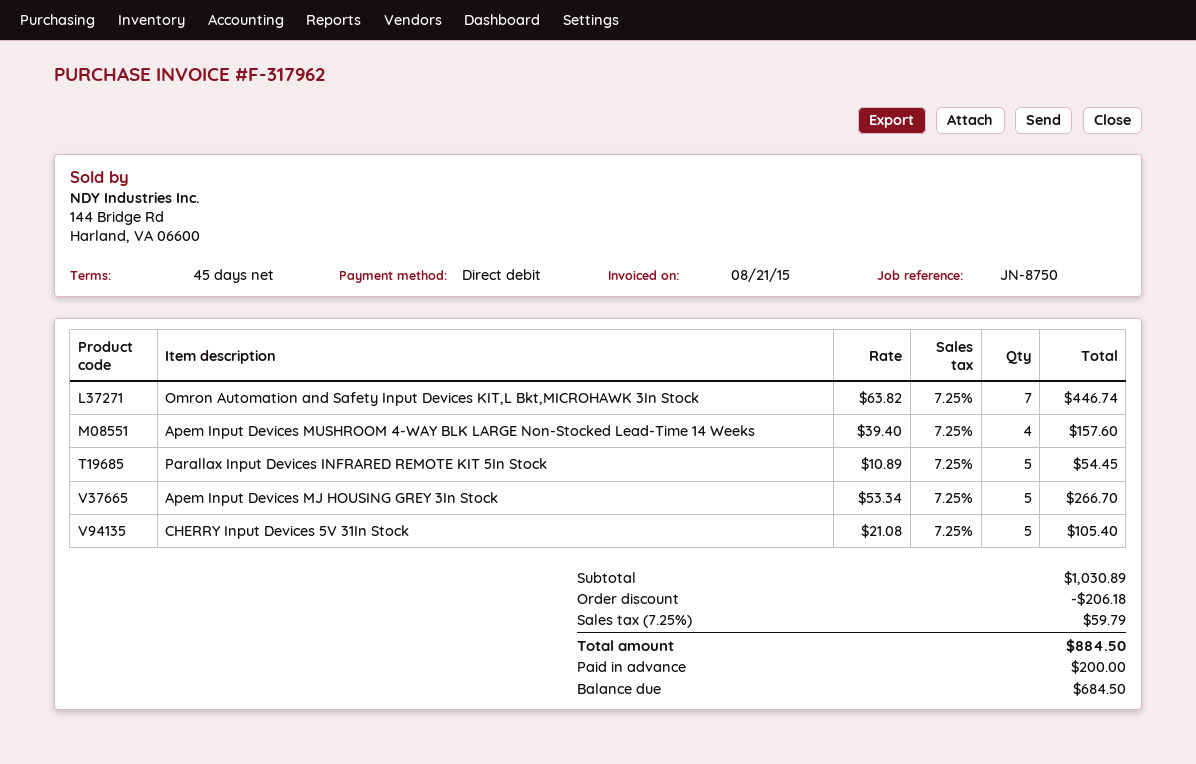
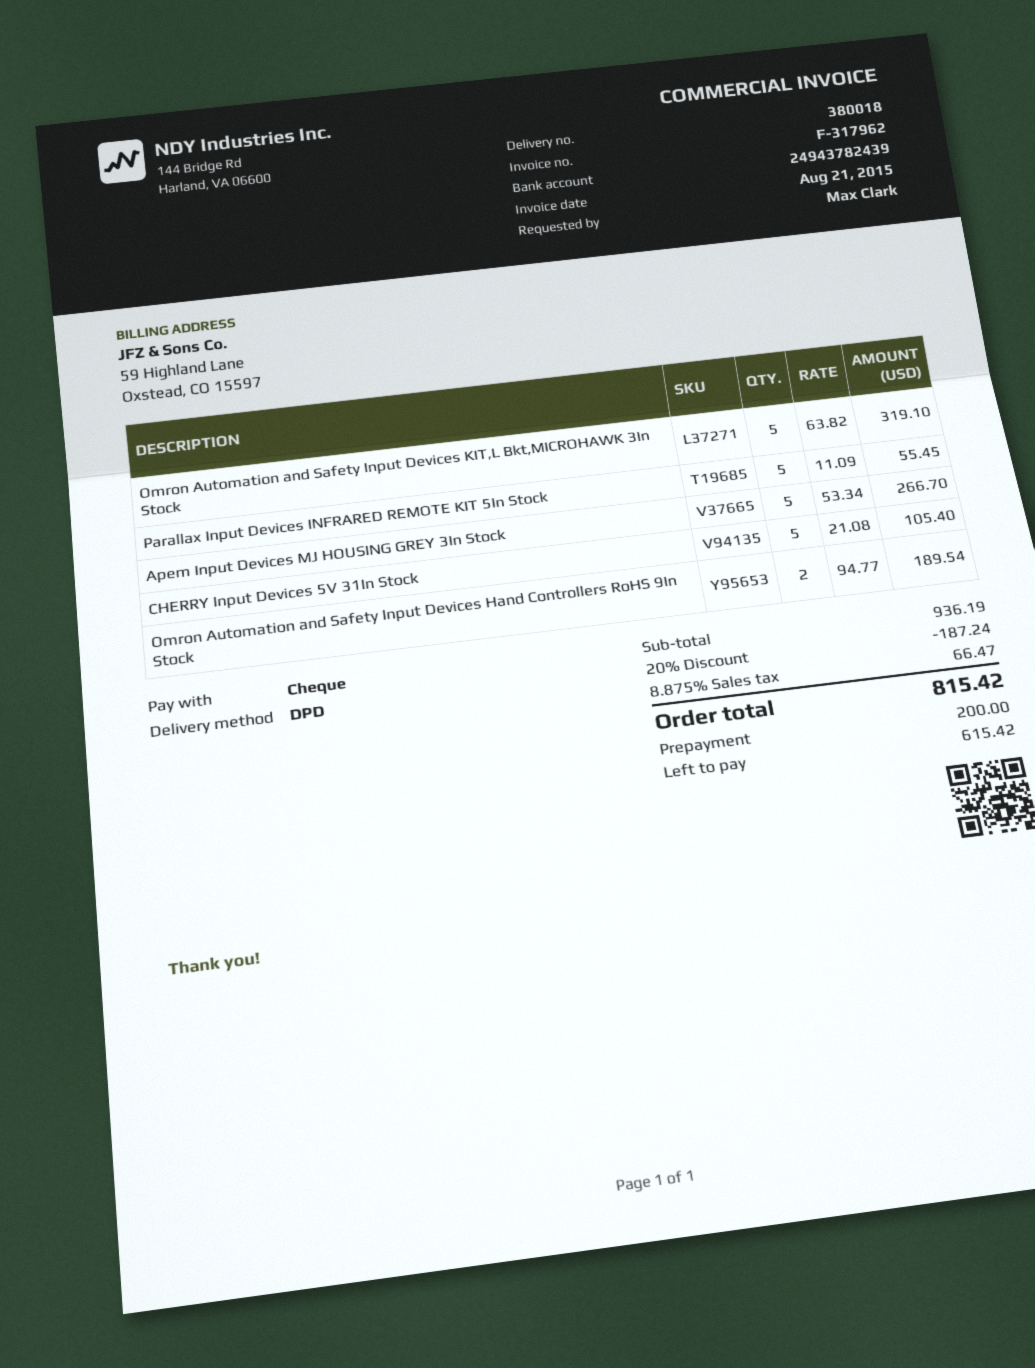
payment method: direct debit -> cheque
Omron Automation and Safety Input Devices KIT,L Bkt,MICROHAWK 3In Stock: 7 x 63.82 = 446.74 -> 5 x 63.82 = 319.10
Apem Input Devices MUSHROOM 4-WAY BLK LARGE Non-Stocked Lead-Time 14 Weeks: 4 x 39.40 = 157.60 -> none
Parallax Input Devices INFRARED REMOTE KIT 5In Stock: 5 x 10.89 = 54.45 -> 5 x 11.09 = 55.45
Omron Automation and Safety Input Devices Hand Controllers RoHS 9In Stock: none -> 2 x 94.77 = 189.54
subtotal: 1030.89 -> 936.19
discount: 206.18 -> 187.24
tax: 7.25% = 59.79 -> 8.875% = 66.47
total: 884.50 -> 815.42
balance: 684.50 -> 615.42

